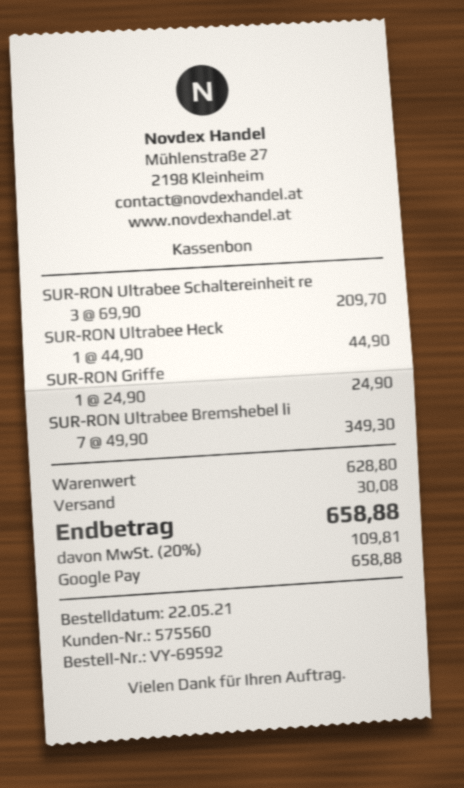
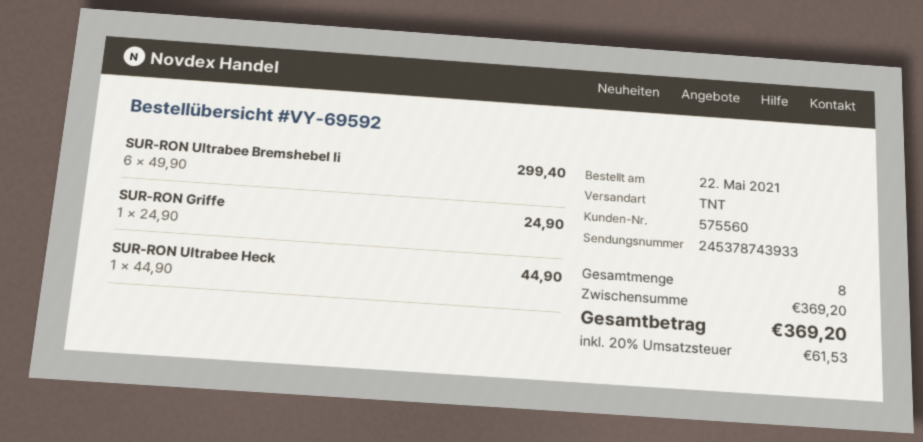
SUR-RON Ultrabee Schaltereinheit re: 3 x 69.90 = 209.70 -> none
SUR-RON Ultrabee Bremshebel li: 7 x 49.90 = 349.30 -> 6 x 49.90 = 299.40
subtotal: 628.80 -> 369.20
shipping: 30.08 -> none
tax: 20% = 109.81 -> 20% = 61.53
total: 658.88 -> 369.20

